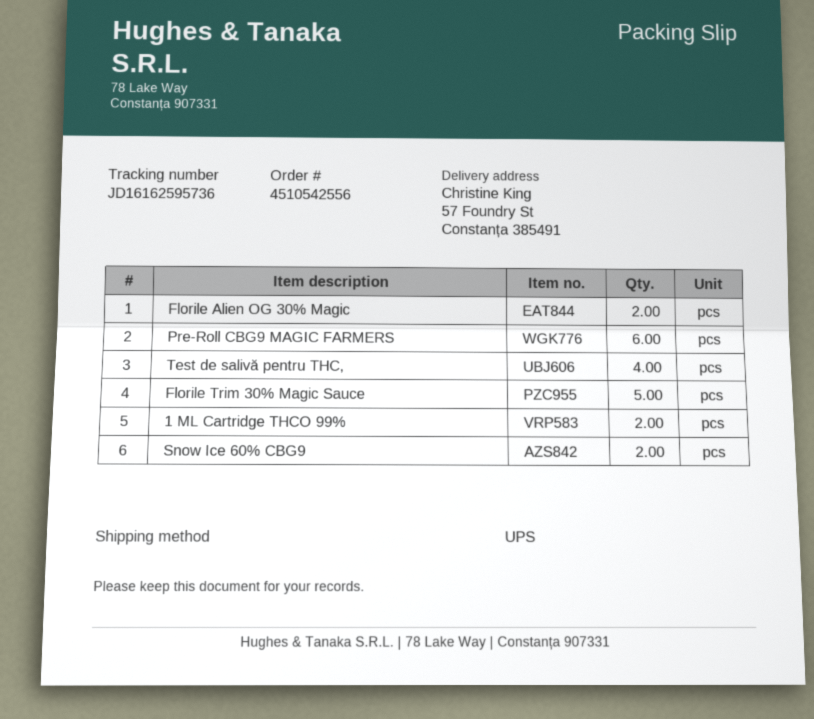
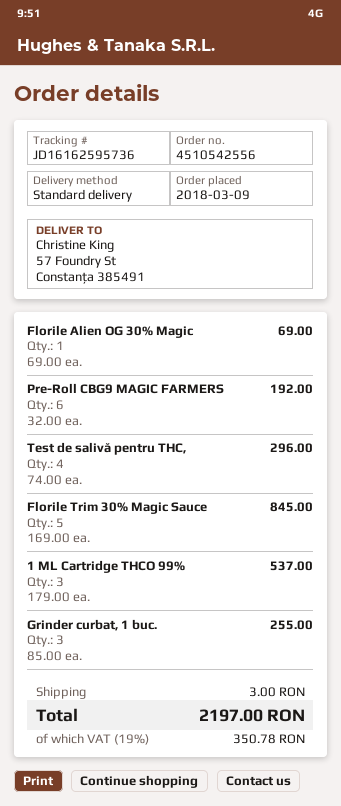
shipping method: UPS -> standard
Florile Alien OG 30% Magic: 2 -> 1
1 ML Cartridge THCO 99%: 2 -> 3
Snow Ice 60% CBG9: 2 -> none
Grinder curbat, 1 buc.: none -> 3

